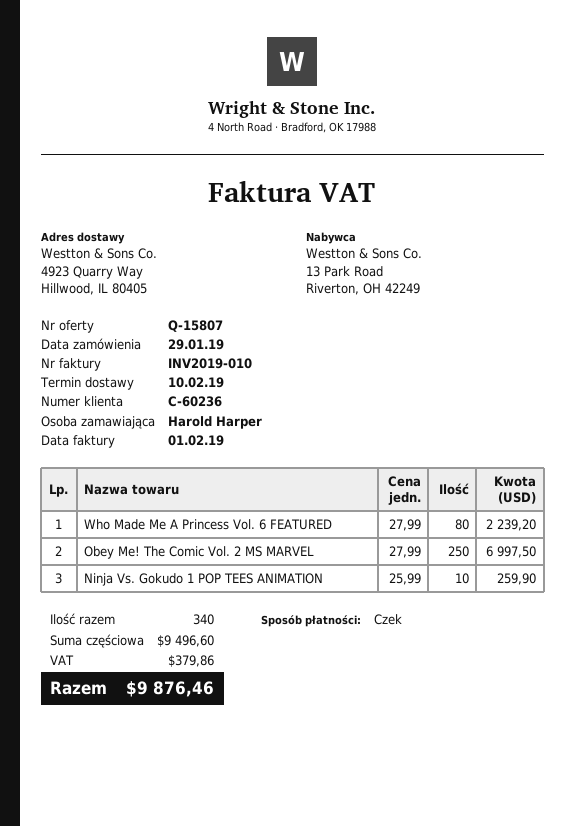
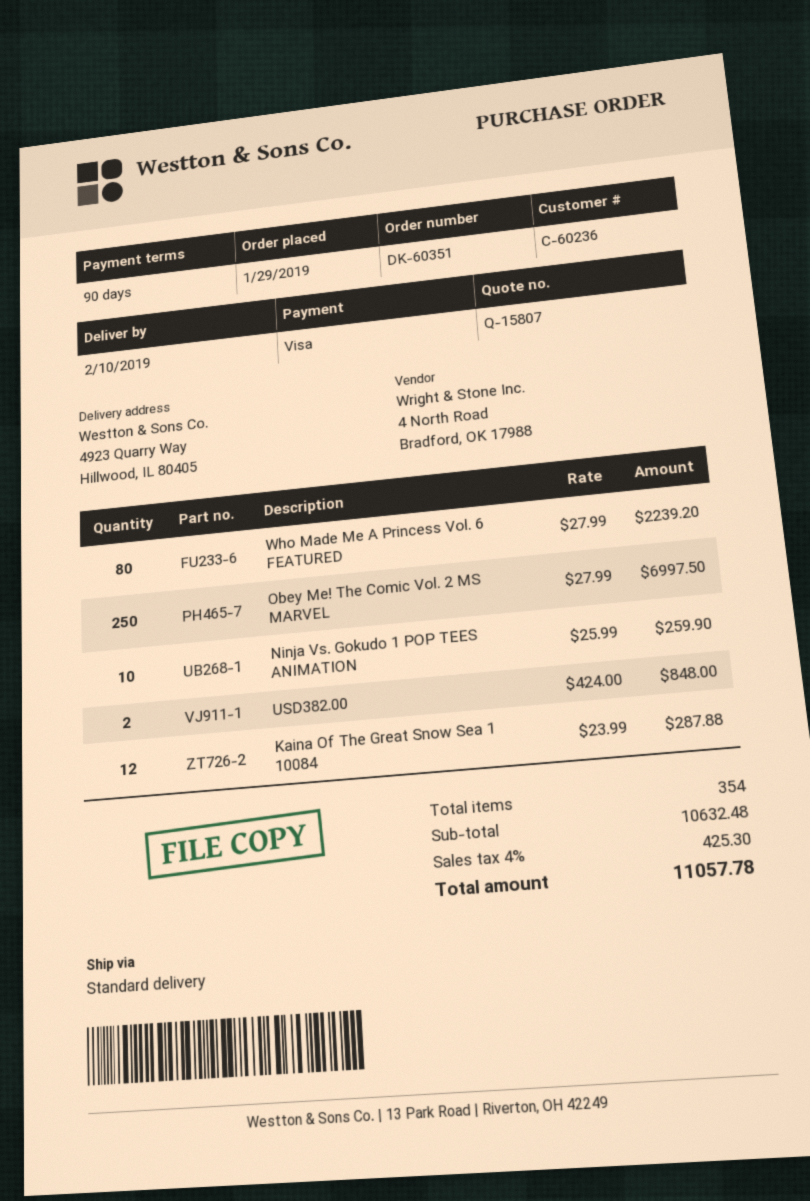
payment method: cheque -> Visa
USD382.00: none -> 2 x 424.00 = 848.00
Kaina Of The Great Snow Sea 1 10084: none -> 12 x 23.99 = 287.88
total quantity: 340 -> 354
subtotal: 9496.60 -> 10632.48
tax: 379.86 -> 425.30
total: 9876.46 -> 11057.78

